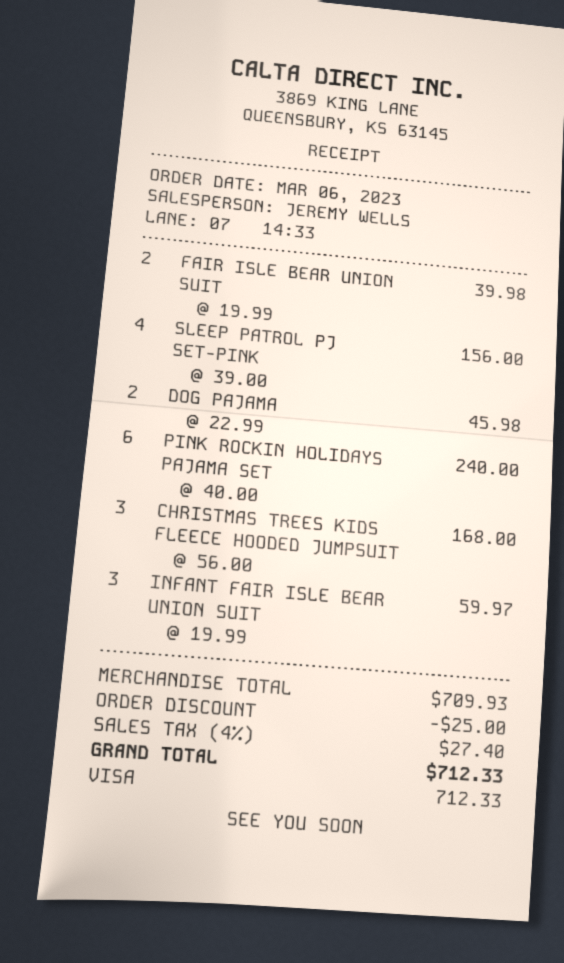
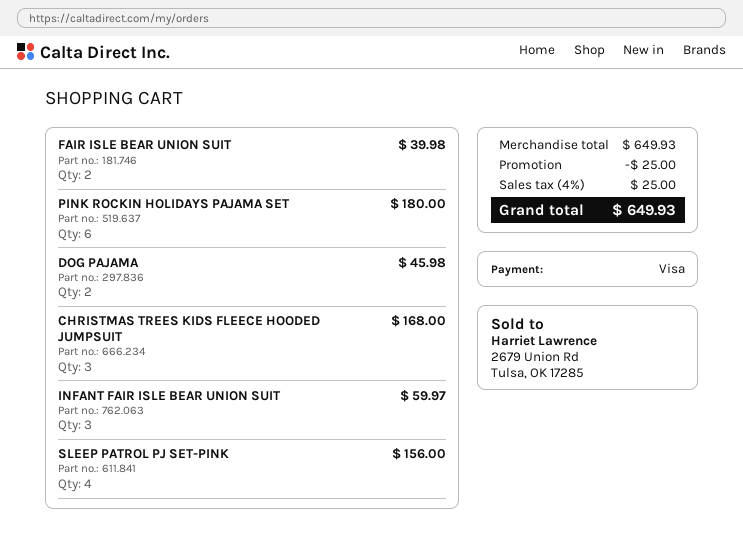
PINK ROCKIN HOLIDAYS PAJAMA SET: 6 for 240.00 -> 6 for 180.00
subtotal: 709.93 -> 649.93
tax: 4% = 27.40 -> 4% = 25.00
total: 712.33 -> 649.93

